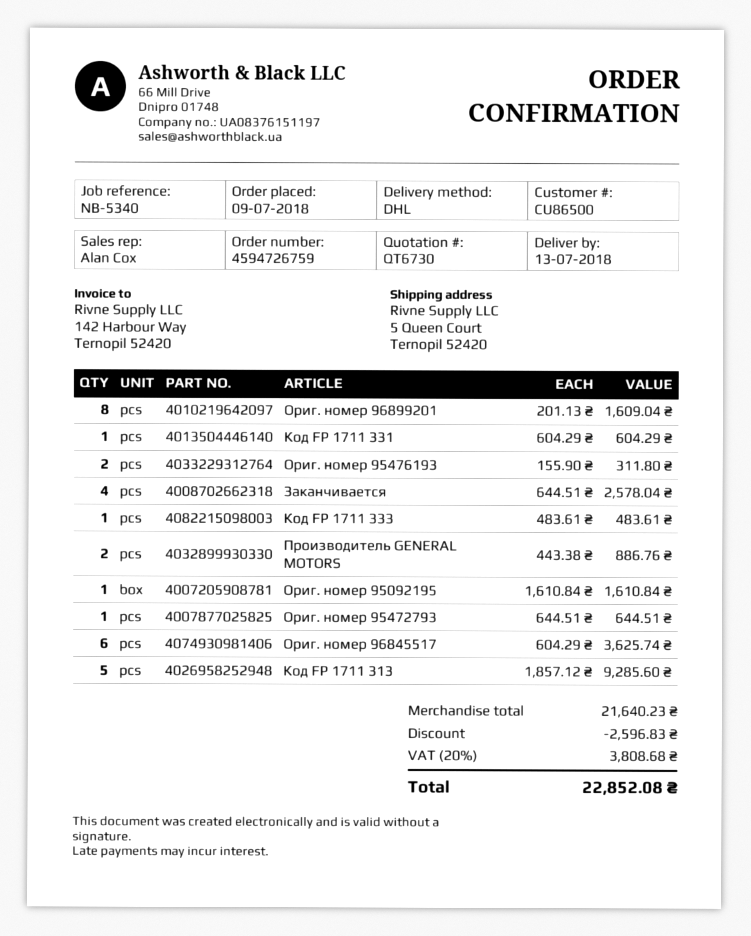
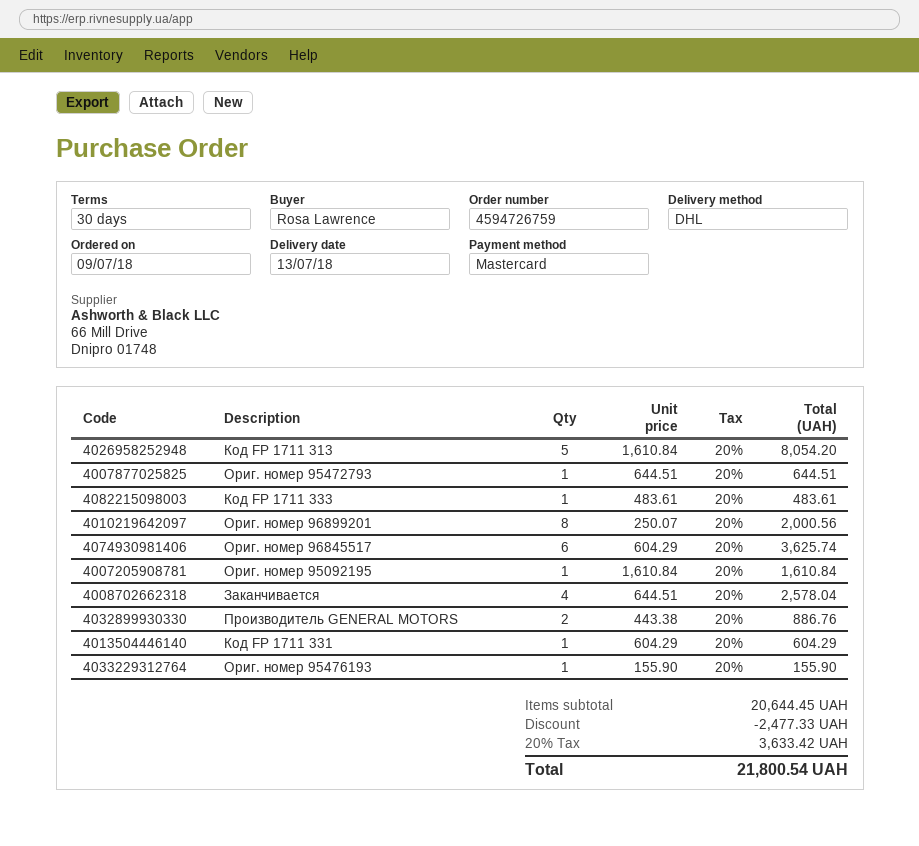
Ориг. номер 96899201: 8 x 201.13 = 1609.04 -> 8 x 250.07 = 2000.56
Ориг. номер 95476193: 2 x 155.90 = 311.80 -> 1 x 155.90 = 155.90
Код FP 1711 313: 5 x 1857.12 = 9285.60 -> 5 x 1610.84 = 8054.20
subtotal: 21640.23 -> 20644.45
discount: 2596.83 -> 2477.33
tax: 20% = 3808.68 -> 20% = 3633.42
total: 22852.08 -> 21800.54

